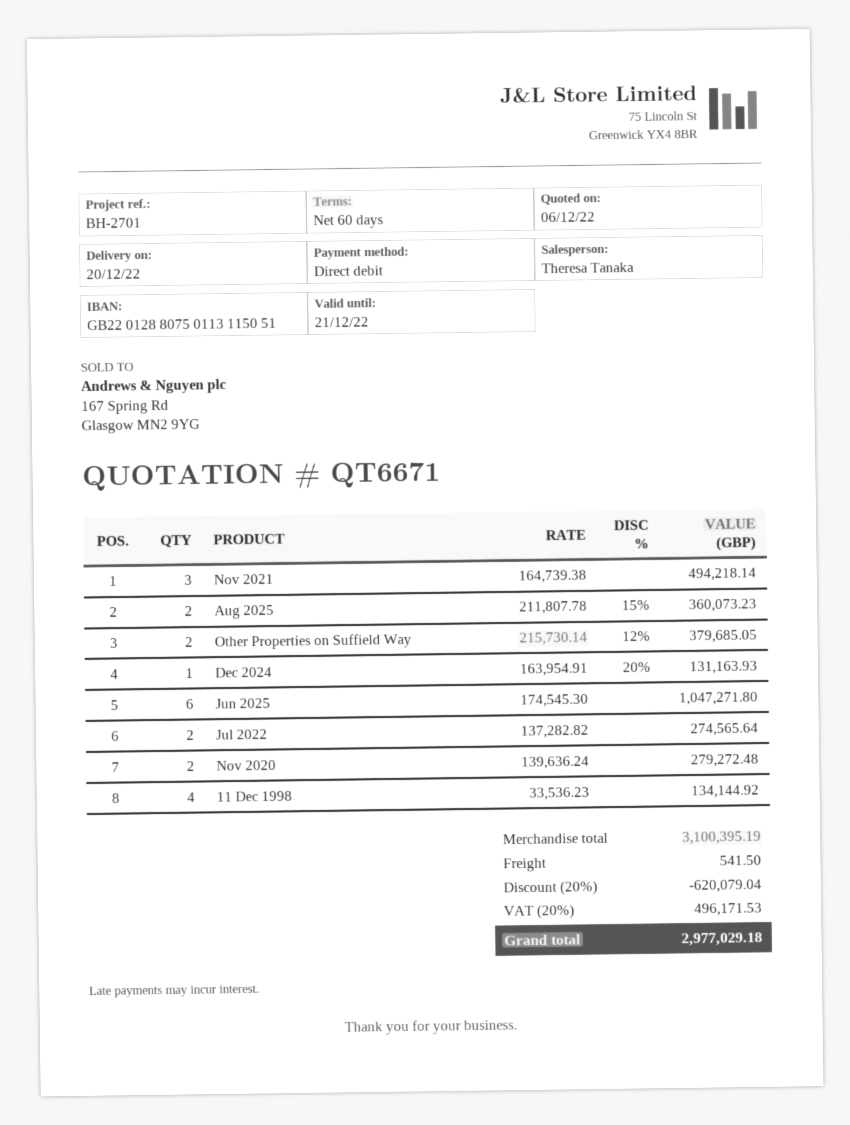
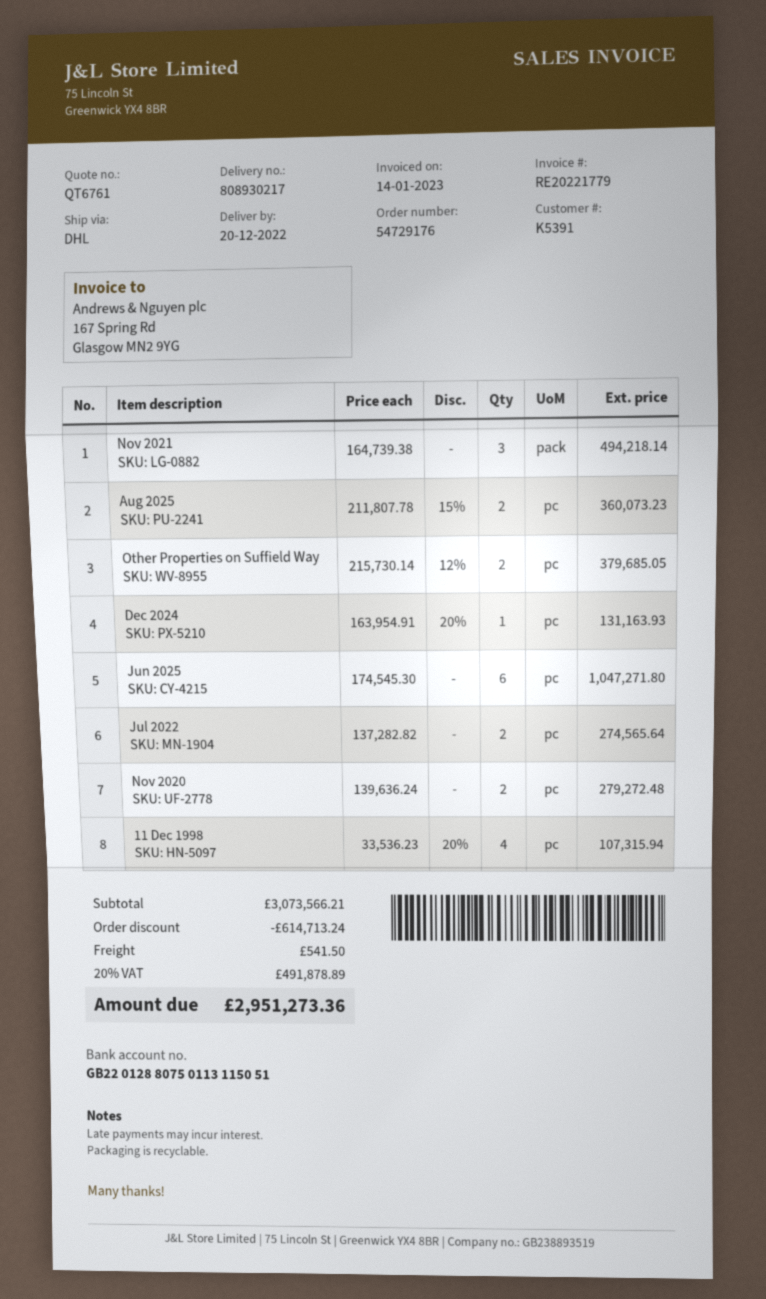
quote number: QT6671 -> QT6761
11 Dec 1998: 4 x 33536.23 = 134144.92 -> 4 x 33536.23 - 20% = 107315.94
subtotal: 3100395.19 -> 3073566.21
discount: 620079.04 -> 614713.24
tax: 20% = 496171.53 -> 20% = 491878.89
total: 2977029.18 -> 2951273.36

